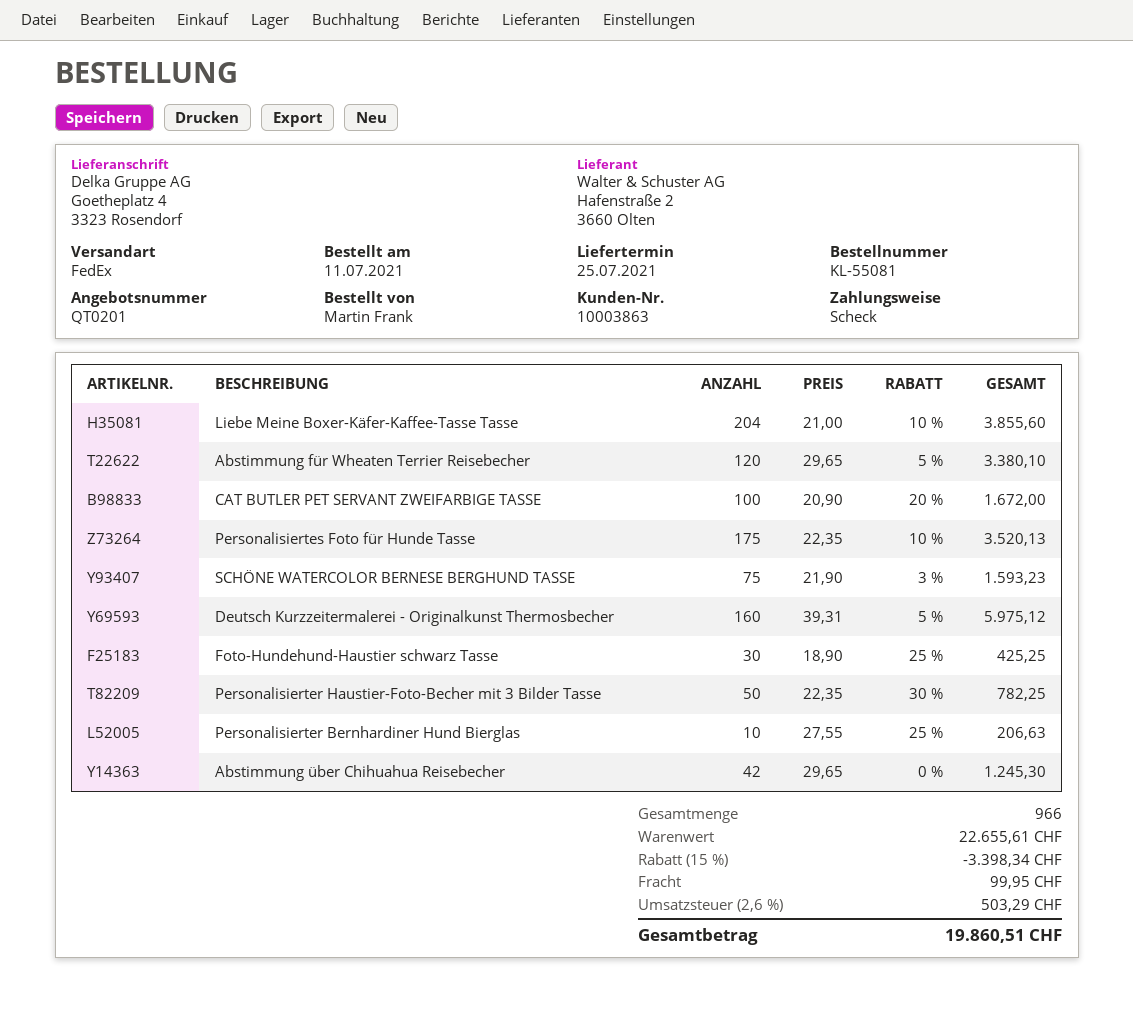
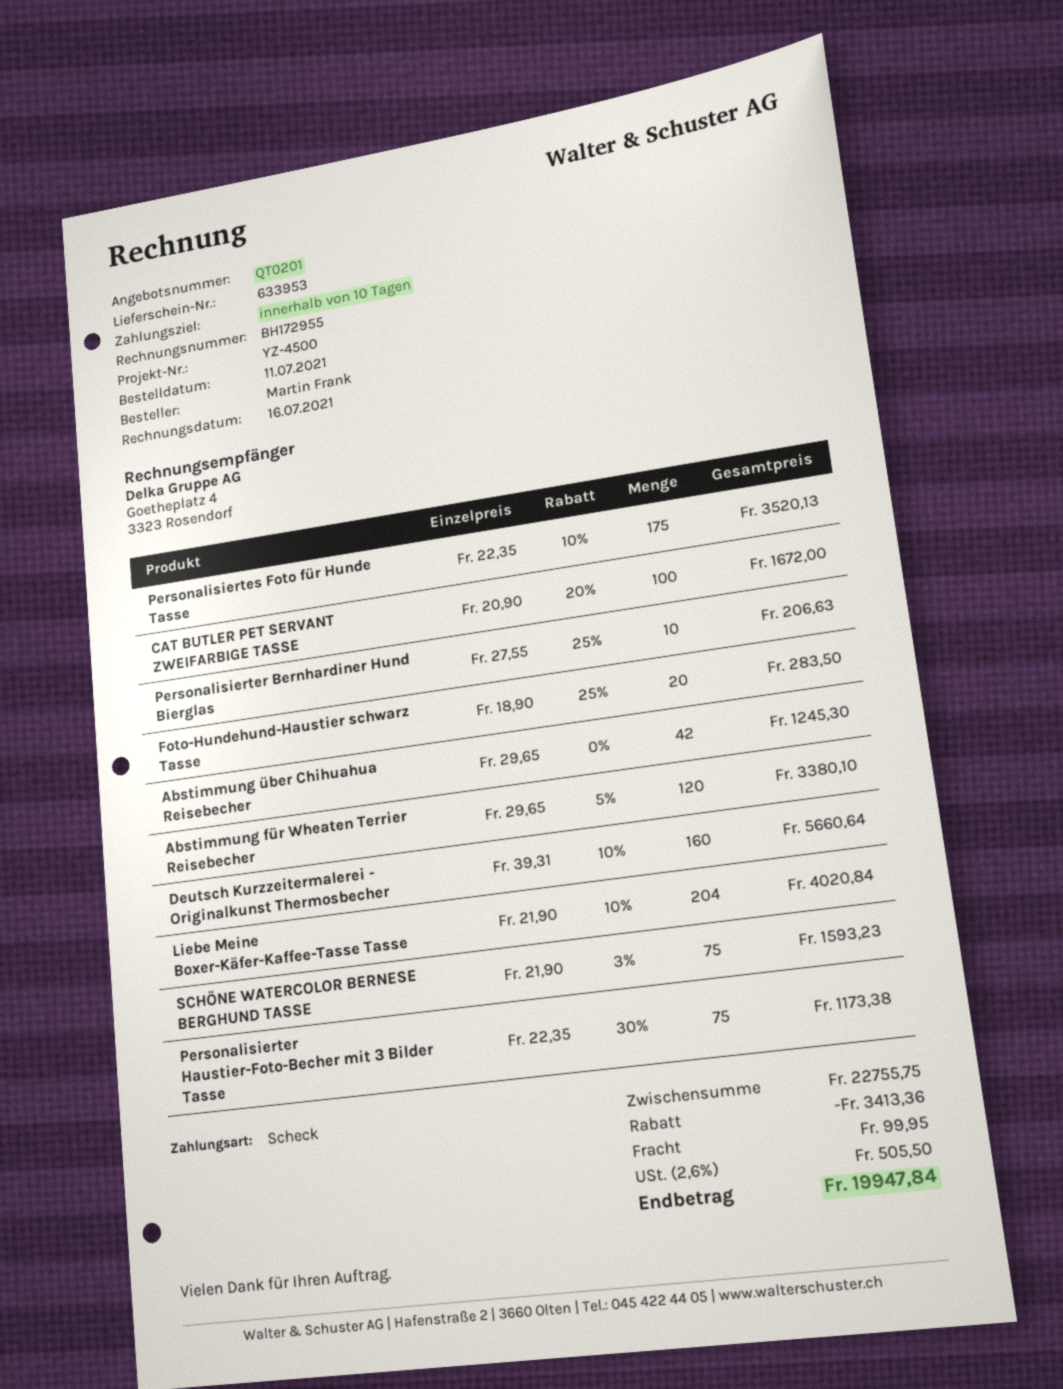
Liebe Meine Boxer-Käfer-Kaffee-Tasse Tasse: 204 x 21.00 - 10% = 3855.60 -> 204 x 21.90 - 10% = 4020.84
Deutsch Kurzzeitermalerei - Originalkunst Thermosbecher: 160 x 39.31 - 5% = 5975.12 -> 160 x 39.31 - 10% = 5660.64
Foto-Hundehund-Haustier schwarz Tasse: 30 x 18.90 - 25% = 425.25 -> 20 x 18.90 - 25% = 283.50
Personalisierter Haustier-Foto-Becher mit 3 Bilder Tasse: 50 x 22.35 - 30% = 782.25 -> 75 x 22.35 - 30% = 1173.38
subtotal: 22655.61 -> 22755.75
discount: 3398.34 -> 3413.36
tax: 2.6% = 503.29 -> 2.6% = 505.50
total: 19860.51 -> 19947.84

